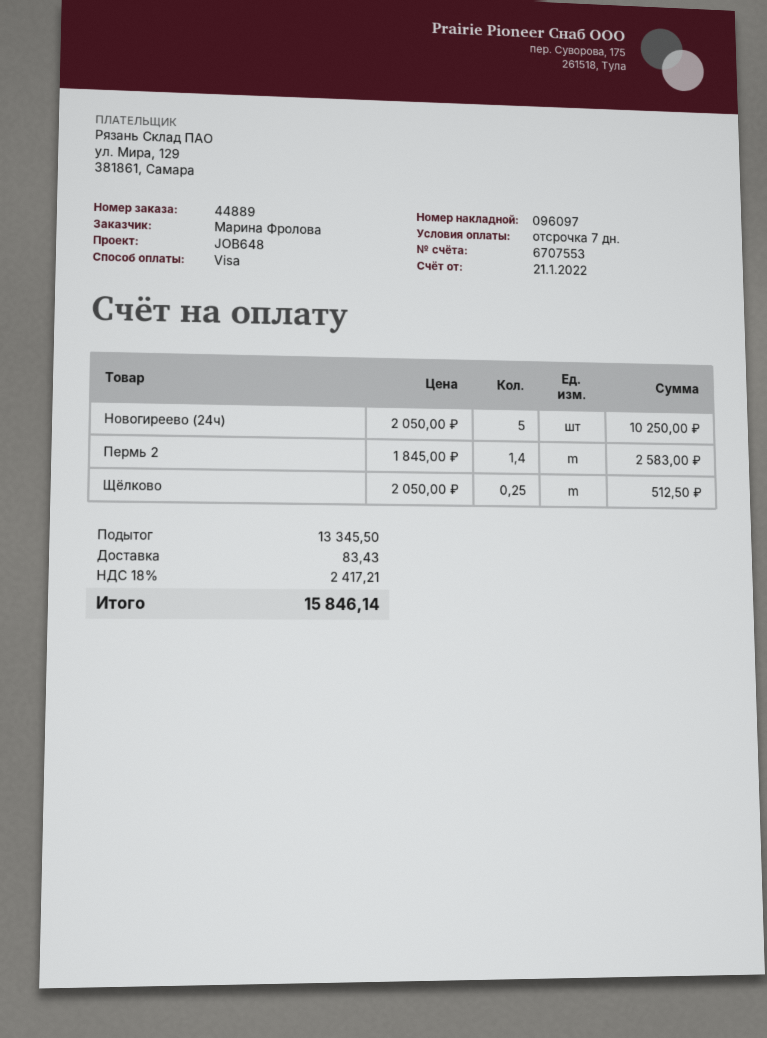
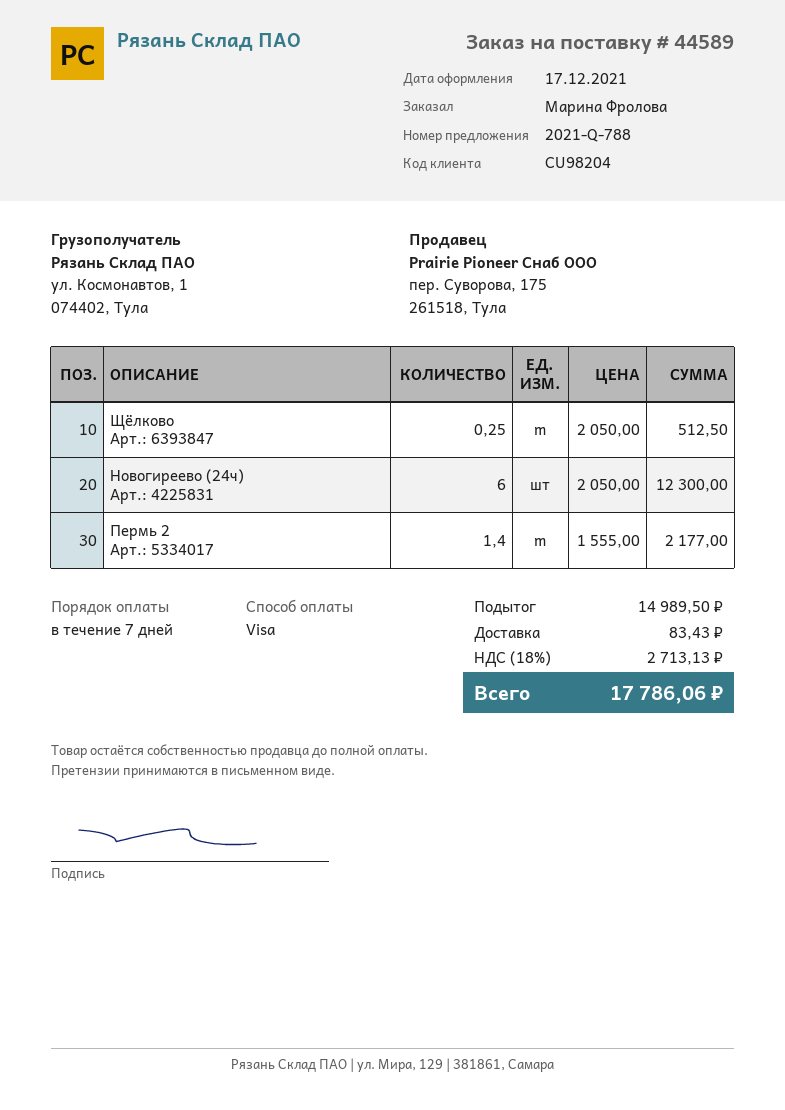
order number: 44889 -> 44589
Новогиреево (24ч): 5 x 2050.00 = 10250.00 -> 6 x 2050.00 = 12300.00
Пермь 2: 1.4 x 1845.00 = 2583.00 -> 1.4 x 1555.00 = 2177.00
subtotal: 13345.50 -> 14989.50
tax: 18% = 2417.21 -> 18% = 2713.13
total: 15846.14 -> 17786.06

